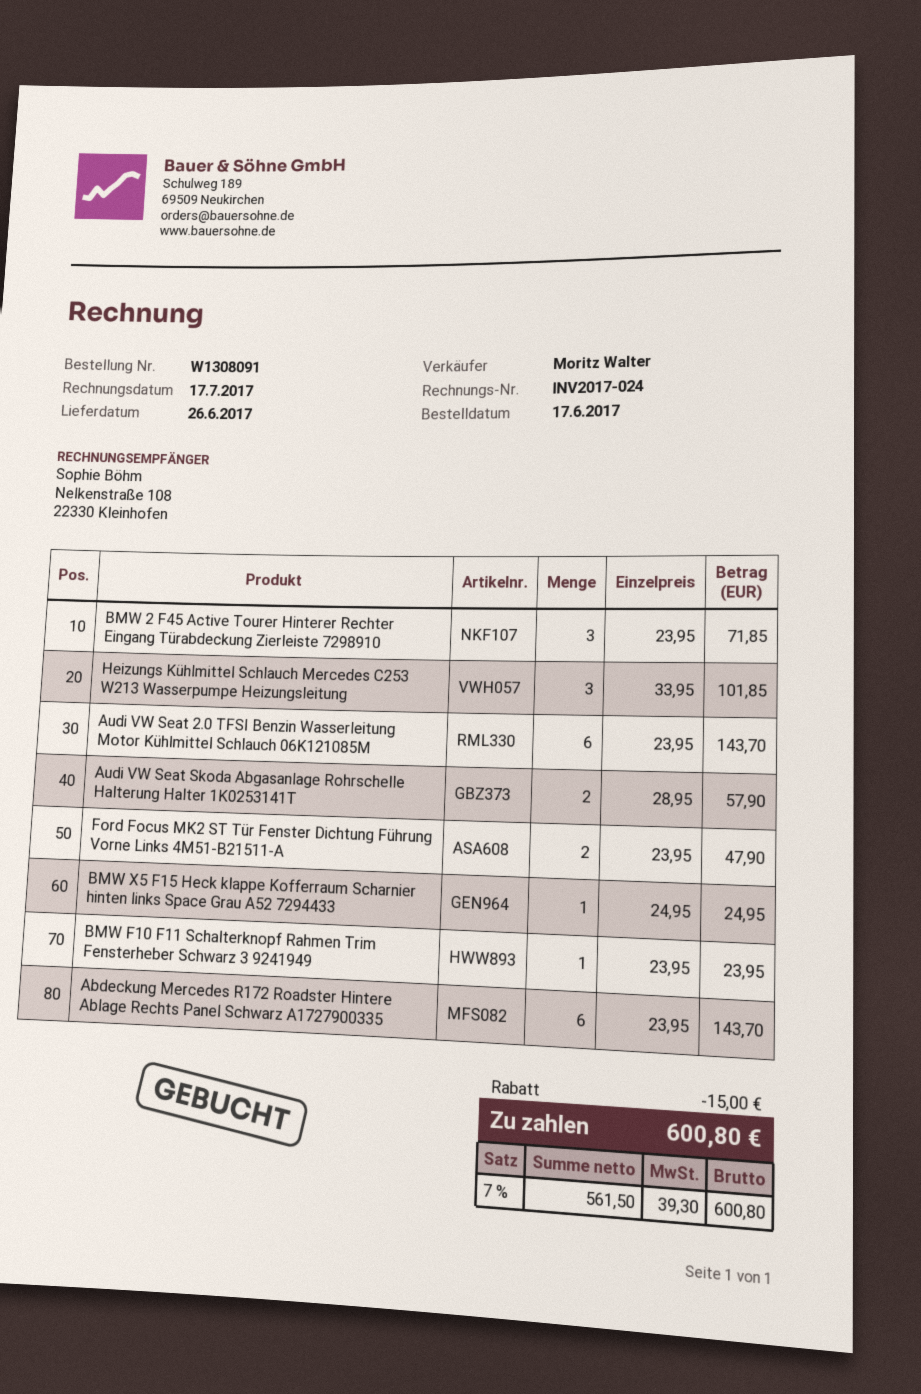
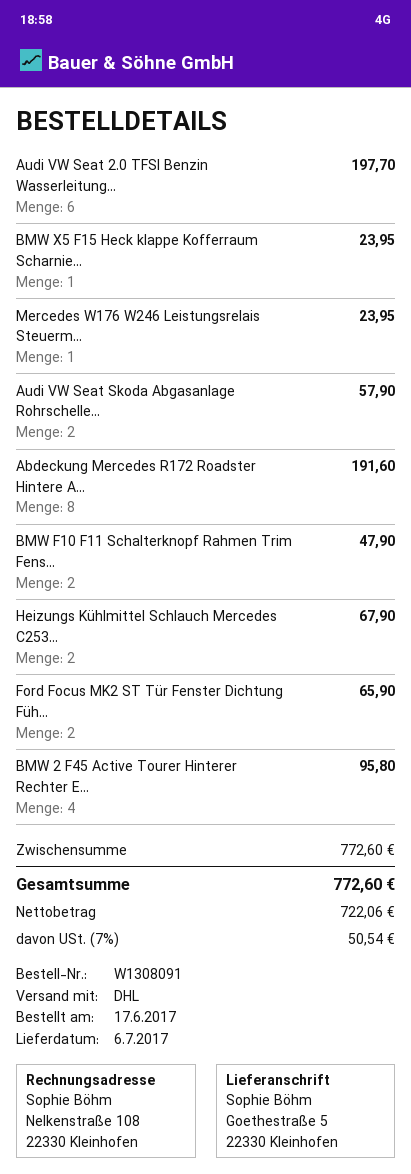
delivery date: 2017-06-26 -> 2017-07-06
BMW 2 F45 Active Tourer Hinterer Rechter Eingang Türabdeckung Zierleiste 7298910: 3 for 71.85 -> 4 for 95.80
Heizungs Kühlmittel Schlauch Mercedes C253 W213 Wasserpumpe Heizungsleitung: 3 for 101.85 -> 2 for 67.90
Audi VW Seat 2.0 TFSI Benzin Wasserleitung Motor Kühlmittel Schlauch 06K121085M: 6 for 143.70 -> 6 for 197.70
Ford Focus MK2 ST Tür Fenster Dichtung Führung Vorne Links 4M51-B21511-A: 2 for 47.90 -> 2 for 65.90
BMW X5 F15 Heck klappe Kofferraum Scharnier hinten links Space Grau A52 7294433: 1 for 24.95 -> 1 for 23.95
BMW F10 F11 Schalterknopf Rahmen Trim Fensterheber Schwarz 3 9241949: 1 for 23.95 -> 2 for 47.90
Abdeckung Mercedes R172 Roadster Hintere Ablage Rechts Panel Schwarz A1727900335: 6 for 143.70 -> 8 for 191.60
Mercedes W176 W246 Leistungsrelais Steuerm...: none -> 1 for 23.95
discount: 15.00 -> none
net: 561.50 -> 722.06
tax: 7% = 39.30 -> 7% = 50.54
total: 600.80 -> 772.60

